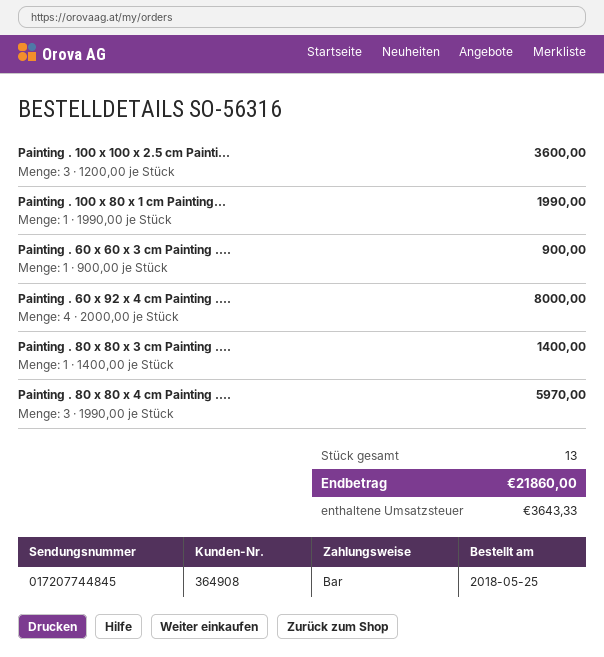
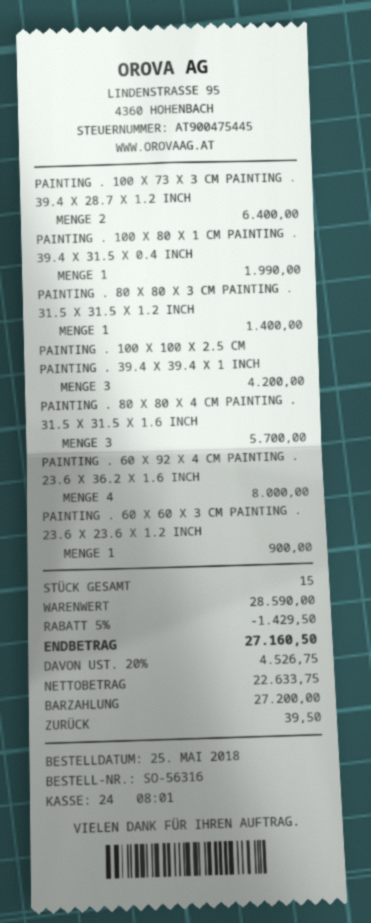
Painting . 100 x 100 x 2.5 cm Painti...: 3 for 3600.00 -> 3 for 4200.00
Painting . 80 x 80 x 4 cm Painting ....: 3 for 5970.00 -> 3 for 5700.00
PAINTING . 100 X 73 X 3 CM PAINTING . 39.4 X 28.7 X 1.2 INCH: none -> 2 for 6400.00
total quantity: 13 -> 15
discount: none -> 5% = 1429.50
tax: 3643.33 -> 4526.75
total: 21860.00 -> 27160.50

